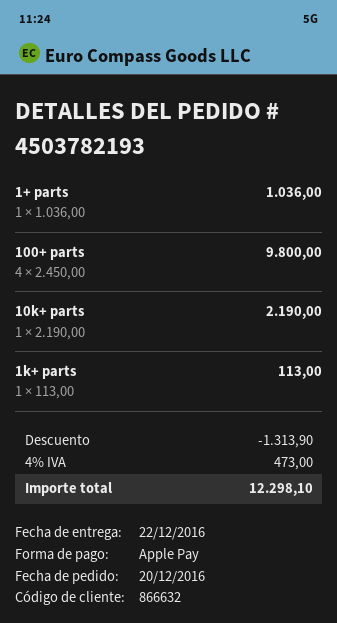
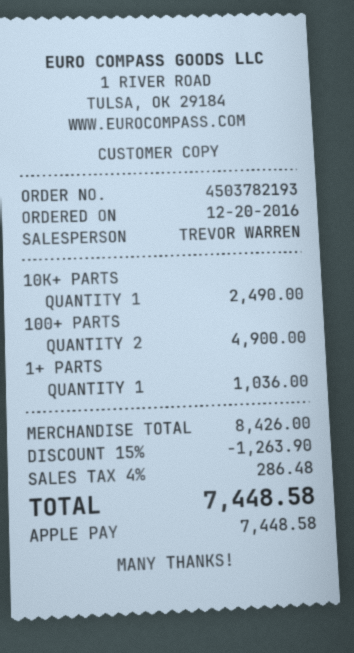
100+ parts: 4 for 9800.00 -> 2 for 4900.00
10k+ parts: 1 for 2190.00 -> 1 for 2490.00
1k+ parts: 1 for 113.00 -> none
discount: 1313.90 -> 1263.90
tax: 4% = 473.00 -> 4% = 286.48
total: 12298.10 -> 7448.58

